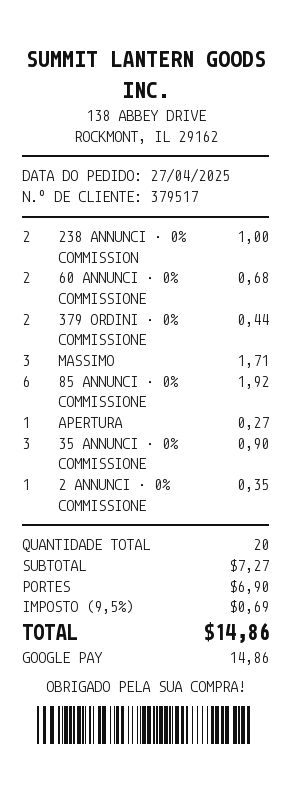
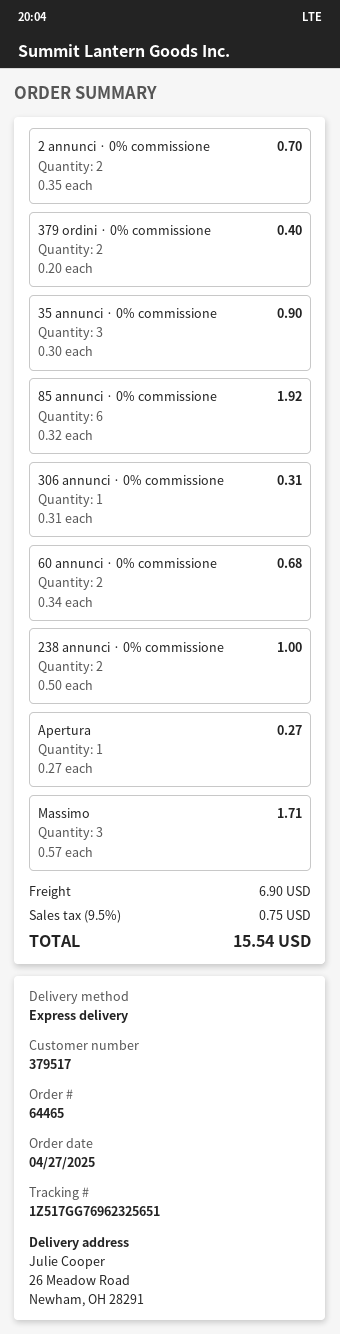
379 ORDINI · 0% COMMISSIONE: 2 for 0.44 -> 2 for 0.40
2 ANNUNCI · 0% COMMISSIONE: 1 for 0.35 -> 2 for 0.70
306 annunci · 0% commissione: none -> 1 for 0.31
tax: 9.5% = 0.69 -> 9.5% = 0.75
total: 14.86 -> 15.54

